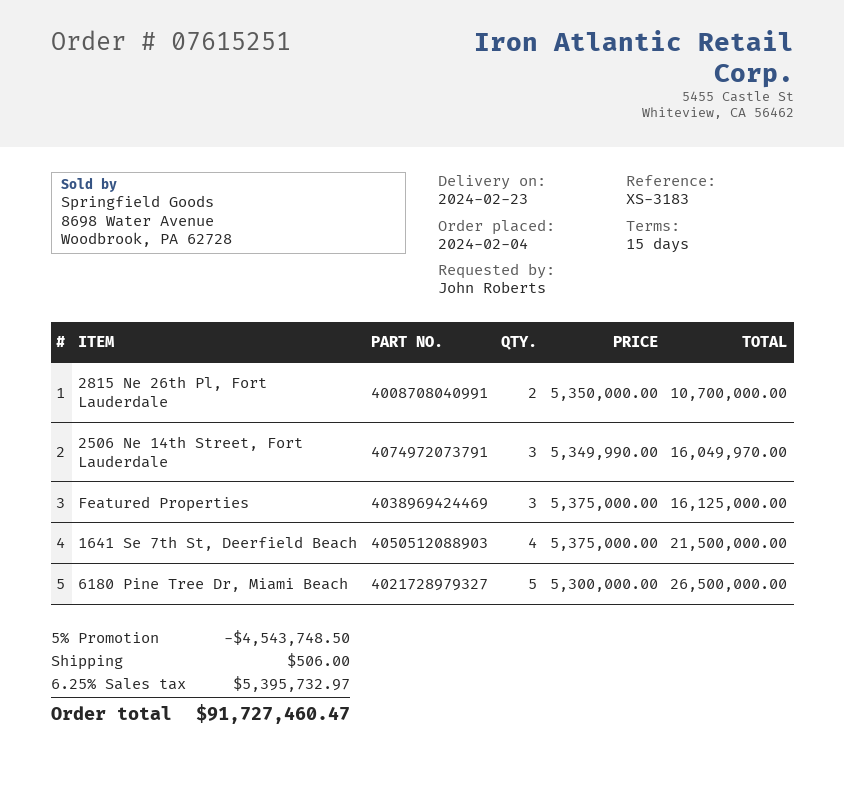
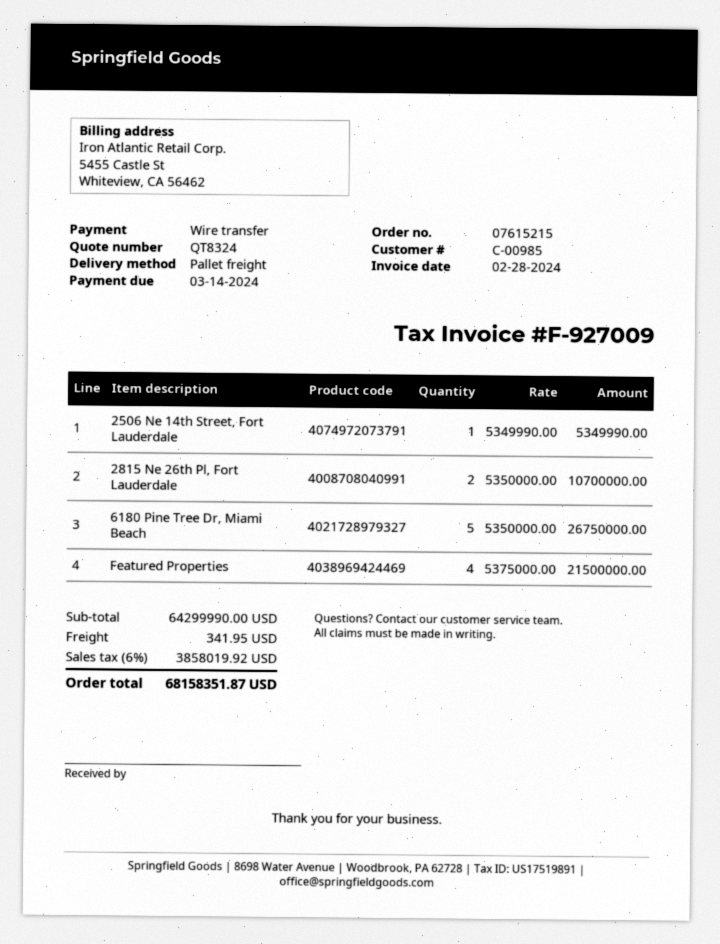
order number: 07615251 -> 07615215
2506 Ne 14th Street, Fort Lauderdale: 3 x 5349990.00 = 16049970.00 -> 1 x 5349990.00 = 5349990.00
Featured Properties: 3 x 5375000.00 = 16125000.00 -> 4 x 5375000.00 = 21500000.00
1641 Se 7th St, Deerfield Beach: 4 x 5375000.00 = 21500000.00 -> none
6180 Pine Tree Dr, Miami Beach: 5 x 5300000.00 = 26500000.00 -> 5 x 5350000.00 = 26750000.00
discount: 5% = 4543748.50 -> none
shipping: 506.00 -> 341.95
tax: 6.25% = 5395732.97 -> 6% = 3858019.92
total: 91727460.47 -> 68158351.87

